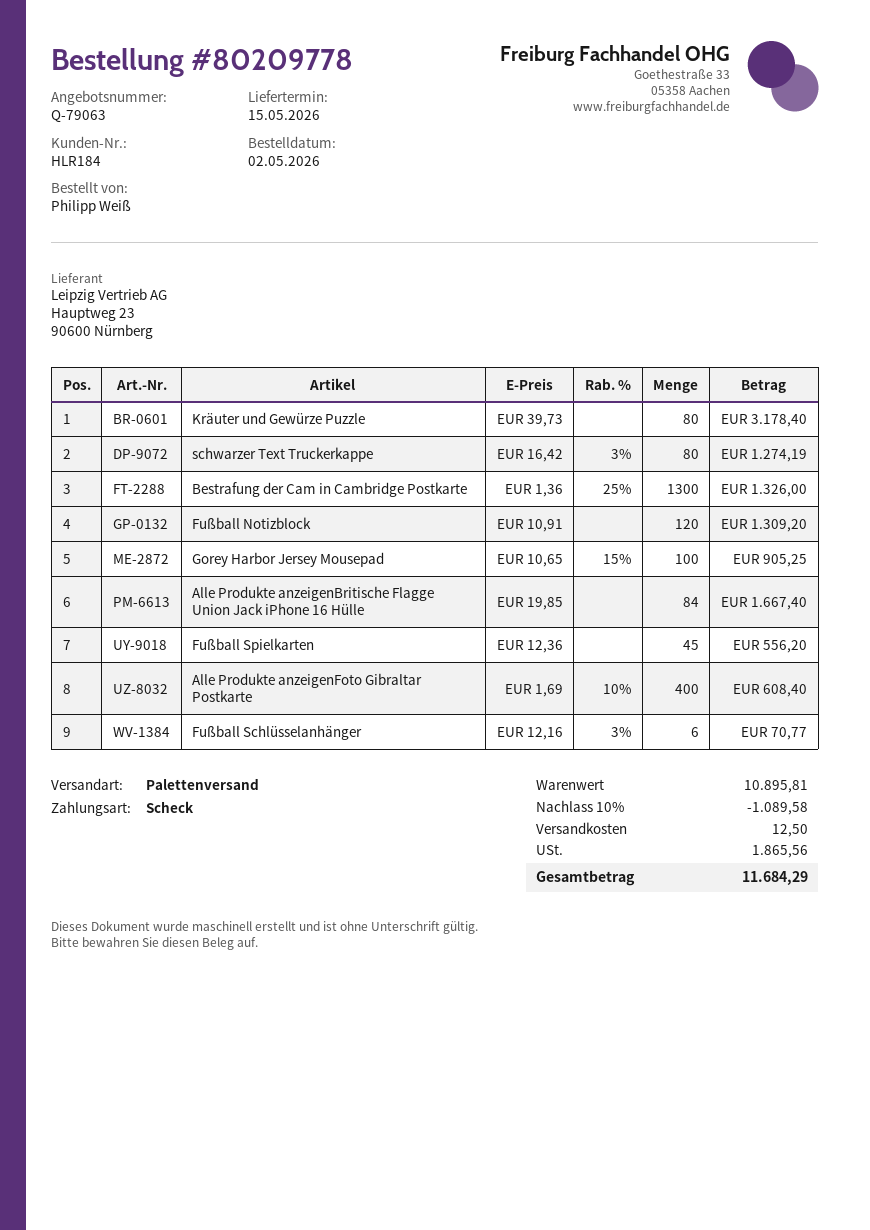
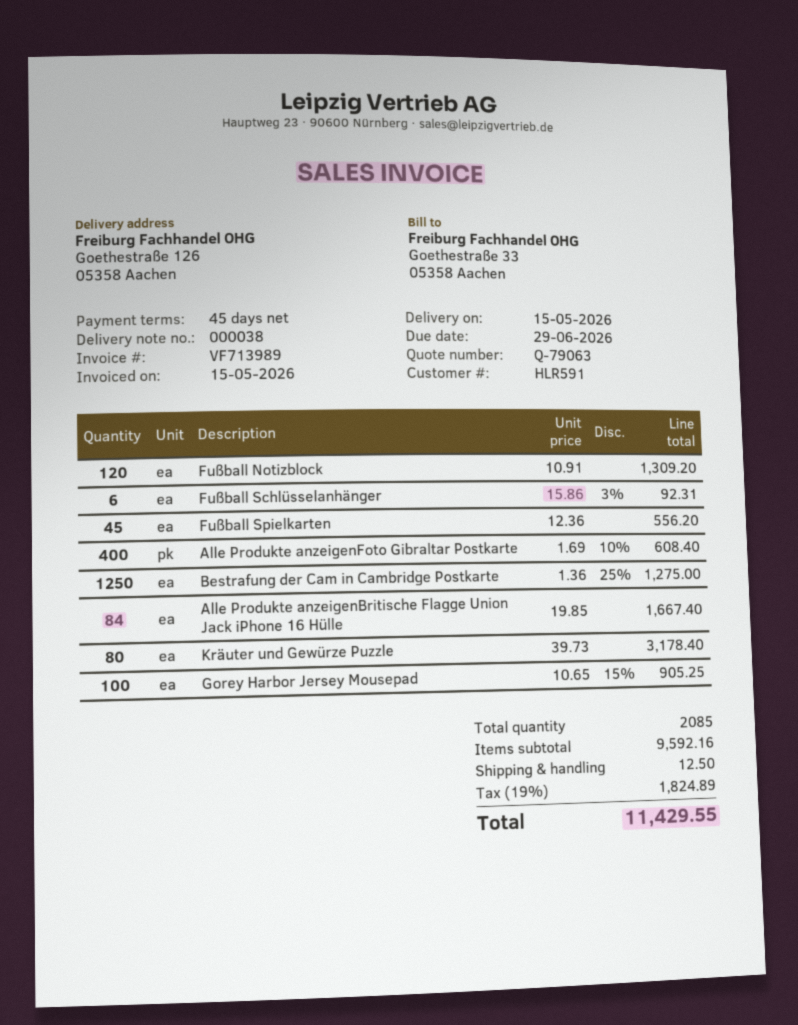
customer number: HLR184 -> HLR591
schwarzer Text Truckerkappe: 80 x 16.42 - 3% = 1274.19 -> none
Bestrafung der Cam in Cambridge Postkarte: 1300 x 1.36 - 25% = 1326.00 -> 1250 x 1.36 - 25% = 1275.00
Fußball Schlüsselanhänger: 6 x 12.16 - 3% = 70.77 -> 6 x 15.86 - 3% = 92.31
subtotal: 10895.81 -> 9592.16
discount: 10% = 1089.58 -> none
tax: 1865.56 -> 1824.89
total: 11684.29 -> 11429.55

